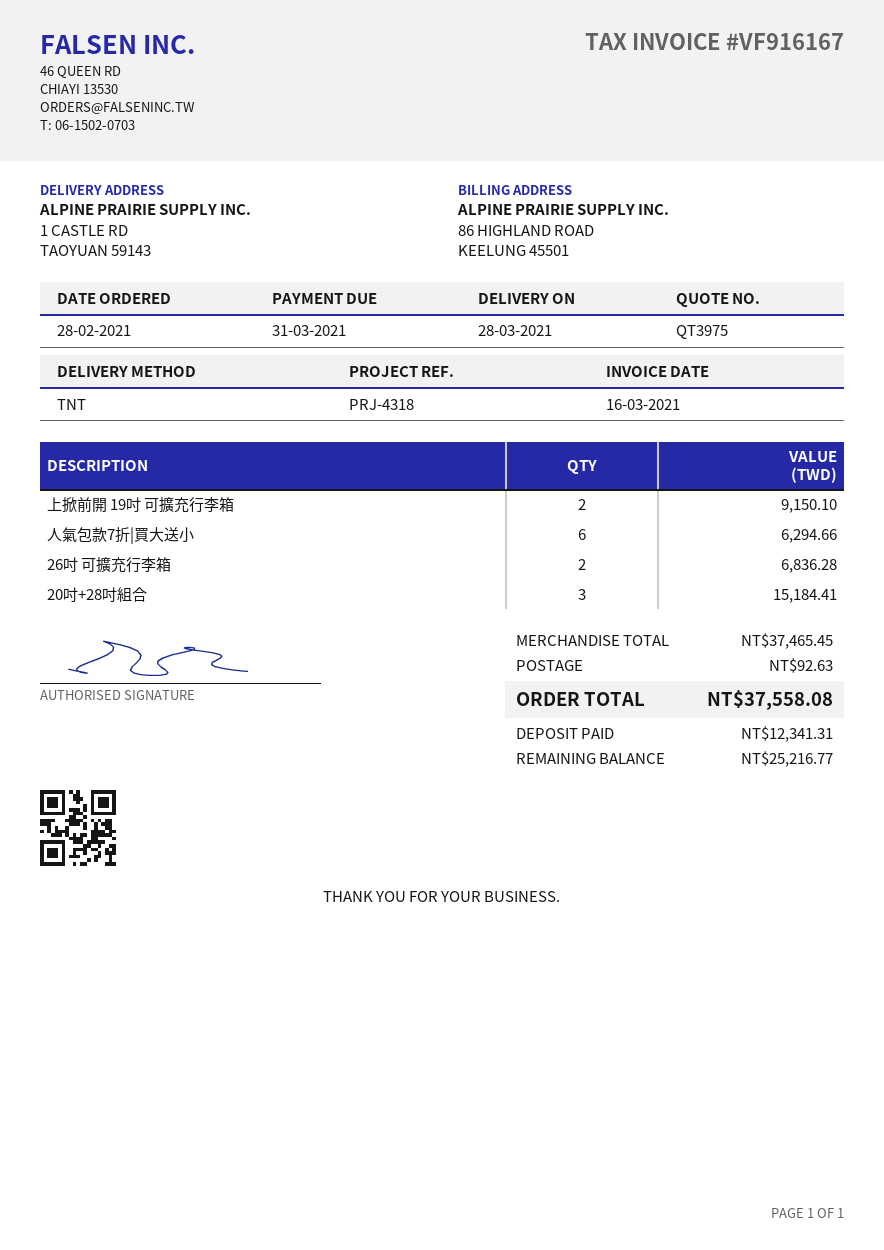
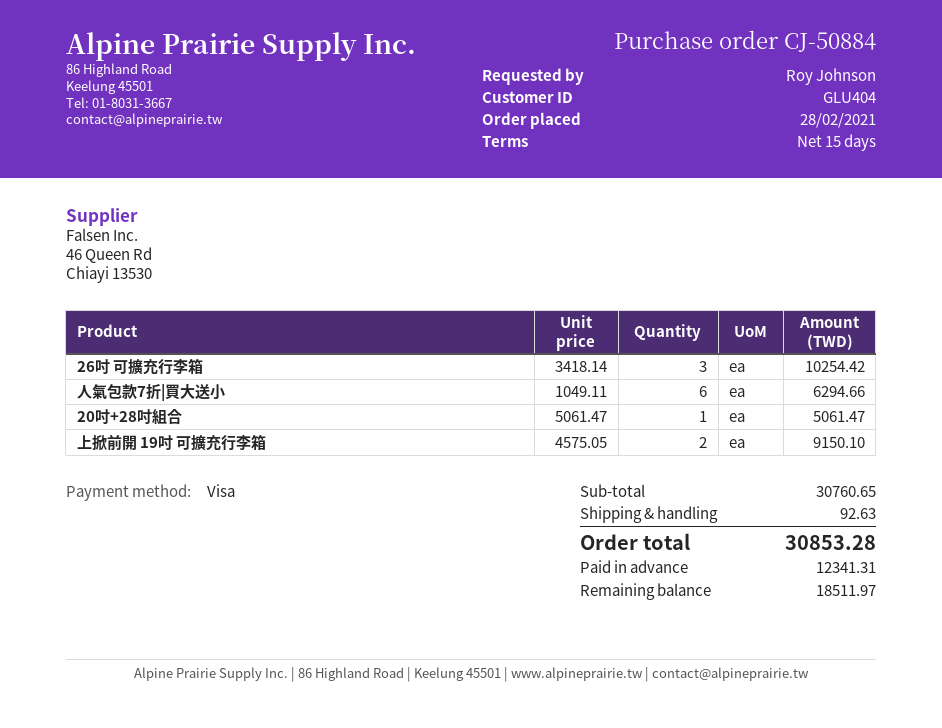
26吋 可擴充行李箱: 2 for 6836.28 -> 3 for 10254.42
20吋+28吋組合: 3 for 15184.41 -> 1 for 5061.47
subtotal: 37465.45 -> 30760.65
total: 37558.08 -> 30853.28
balance: 25216.77 -> 18511.97

